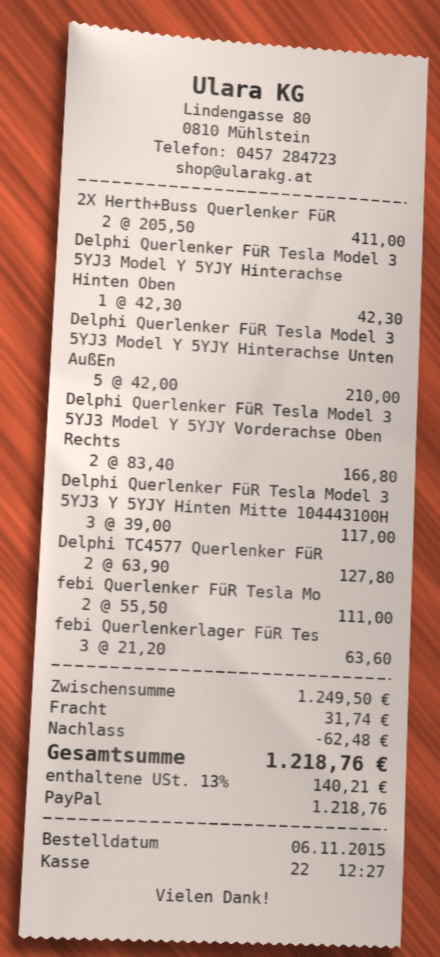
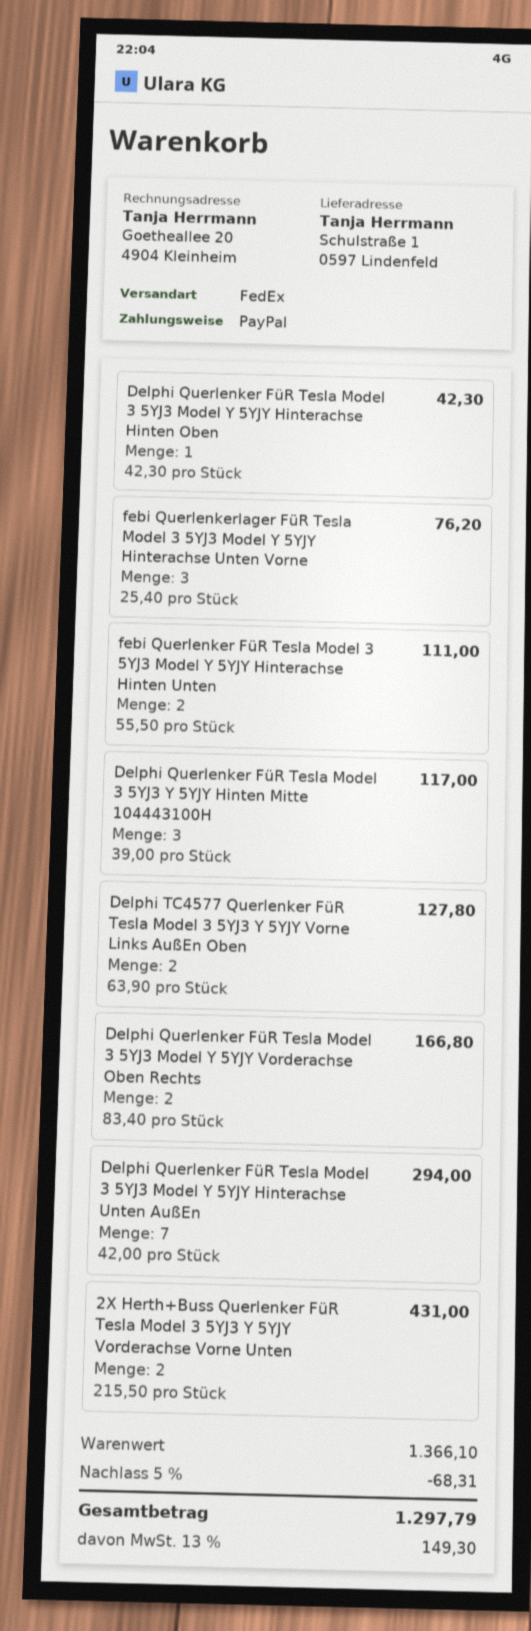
2X Herth+Buss Querlenker FüR: 2 x 205.50 = 411.00 -> 2 x 215.50 = 431.00
Delphi Querlenker FüR Tesla Model 3 5YJ3 Model Y 5YJY Hinterachse Unten AußEn: 5 x 42.00 = 210.00 -> 7 x 42.00 = 294.00
febi Querlenkerlager FüR Tes: 3 x 21.20 = 63.60 -> 3 x 25.40 = 76.20
subtotal: 1249.50 -> 1366.10
discount: 62.48 -> 68.31
shipping: 31.74 -> none
tax: 13% = 140.21 -> 13% = 149.30
total: 1218.76 -> 1297.79

